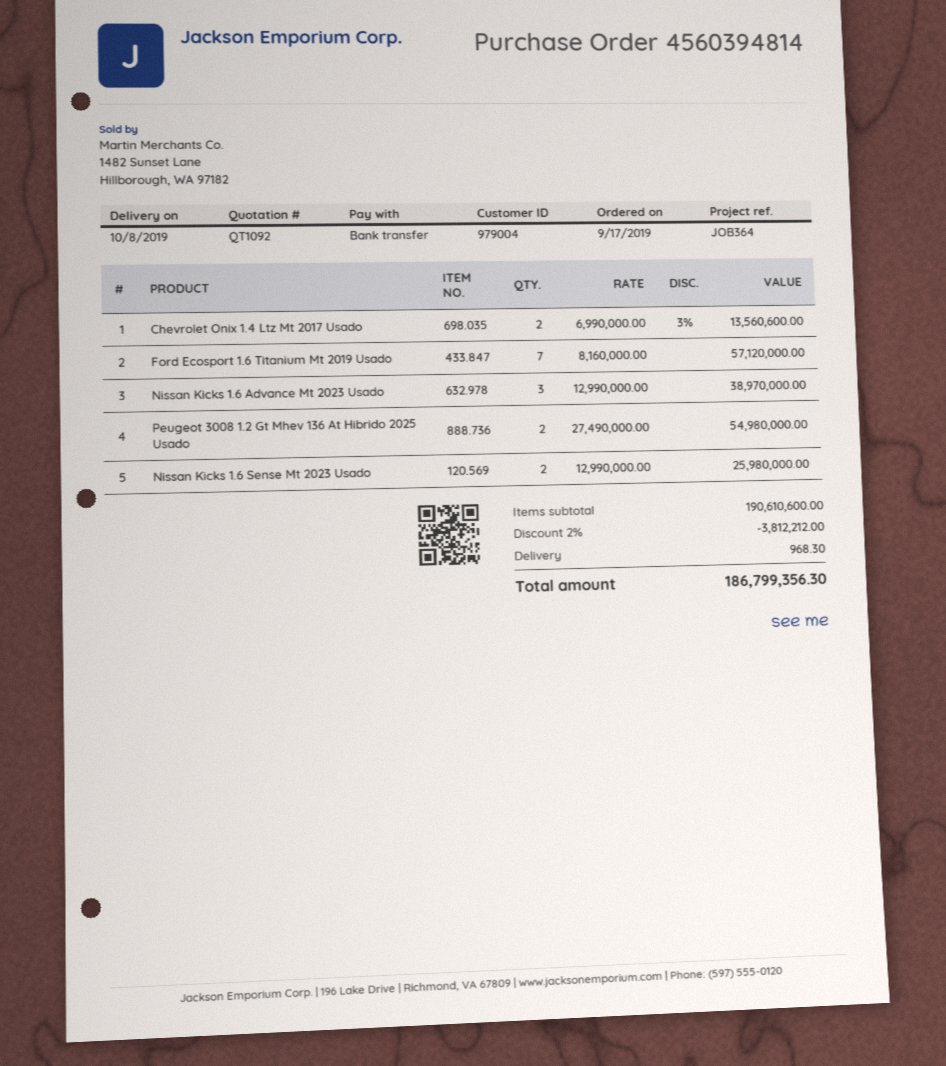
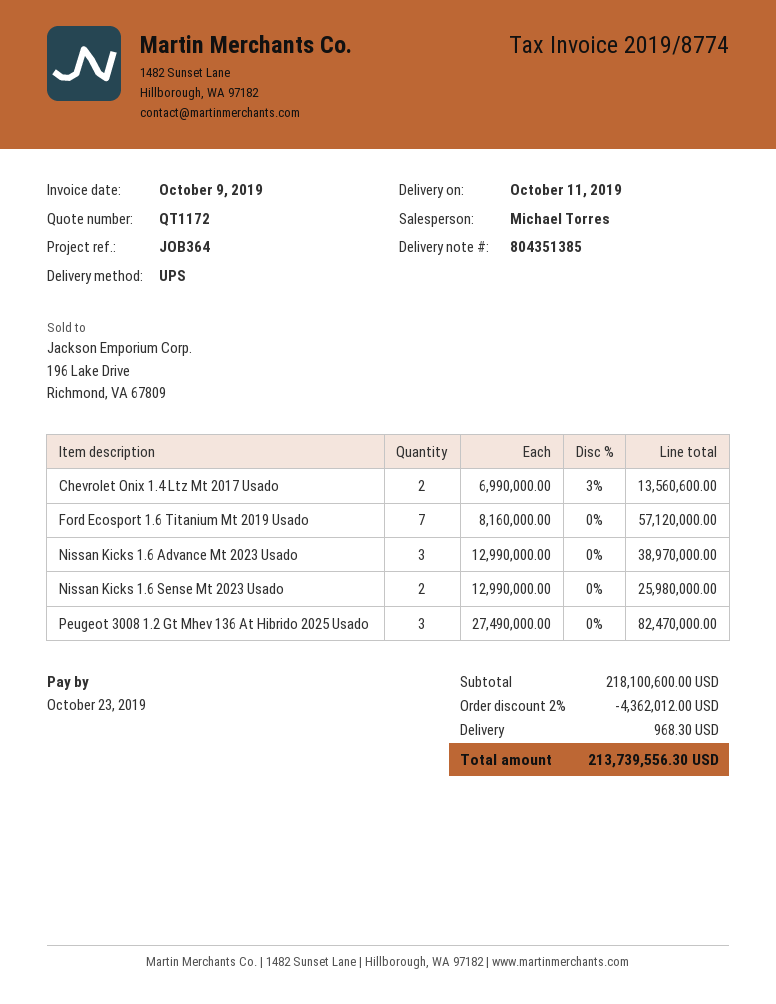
quote number: QT1092 -> QT1172
delivery date: 2019-10-08 -> 2019-10-11
Peugeot 3008 1.2 Gt Mhev 136 At Hibrido 2025 Usado: 2 x 27490000.00 = 54980000.00 -> 3 x 27490000.00 = 82470000.00
subtotal: 190610600.00 -> 218100600.00
discount: 2% = 3812212.00 -> 2% = 4362012.00
total: 186799356.30 -> 213739556.30

